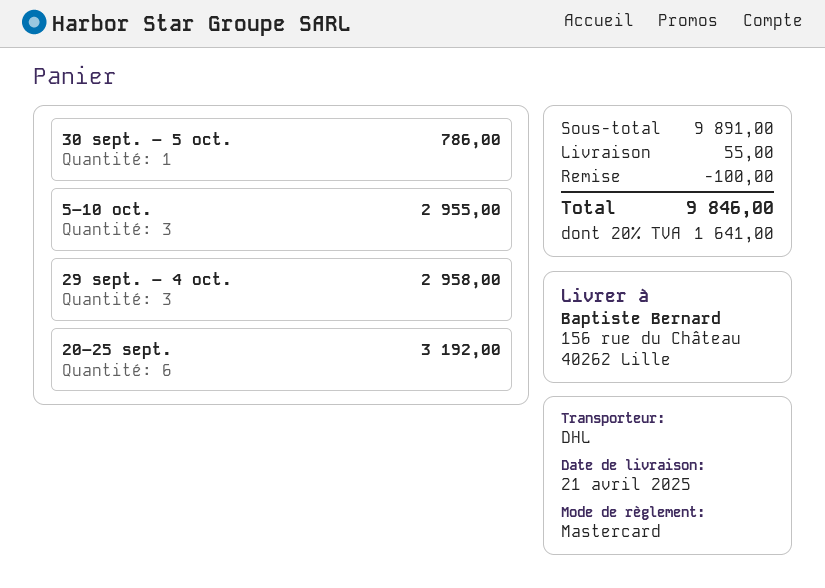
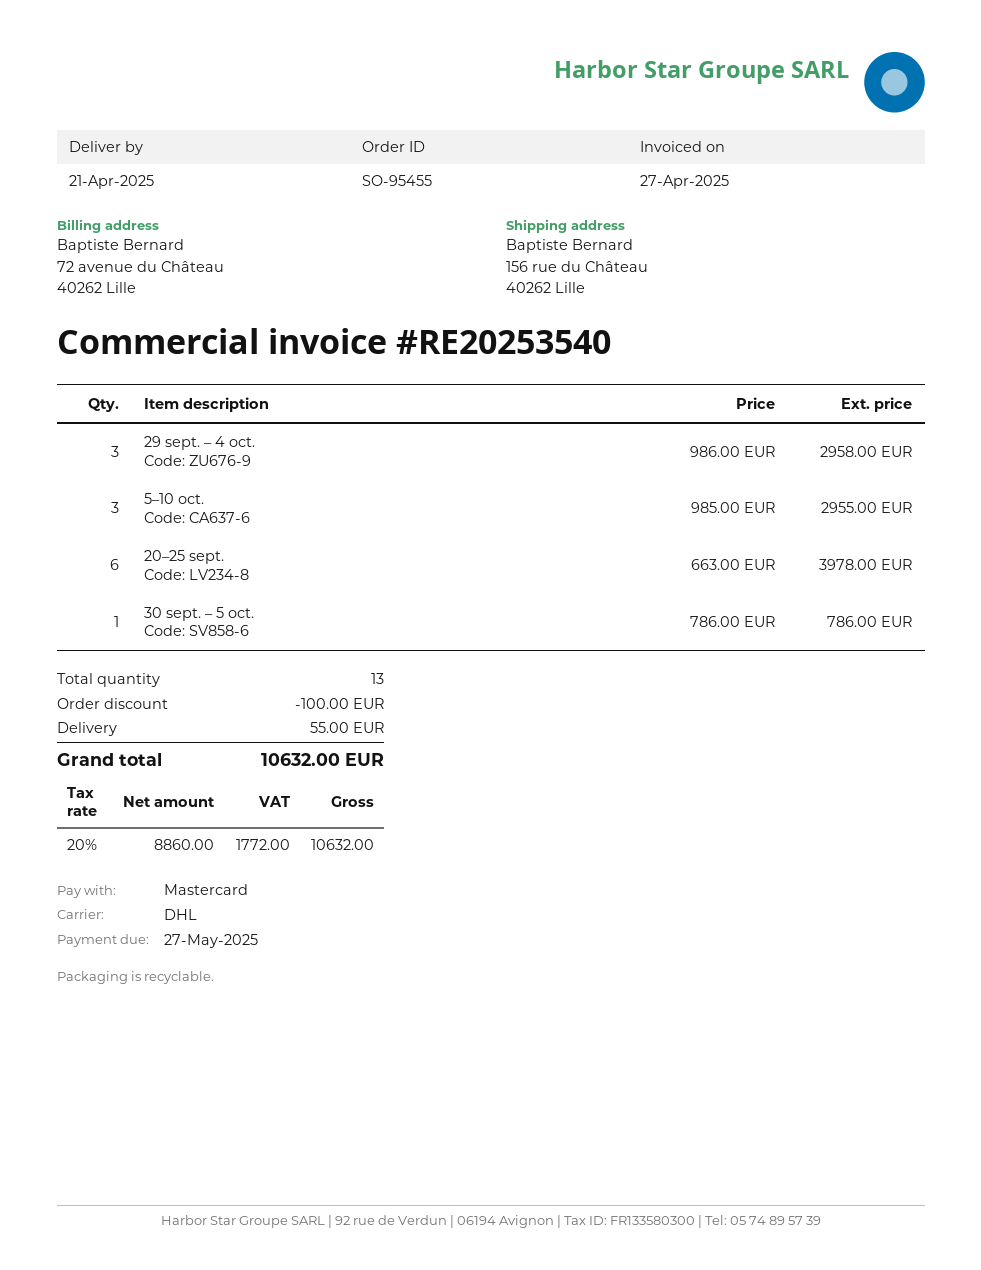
20–25 sept.: 6 for 3192.00 -> 6 for 3978.00
tax: 20% = 1641.00 -> 20% = 1772.00
total: 9846.00 -> 10632.00

